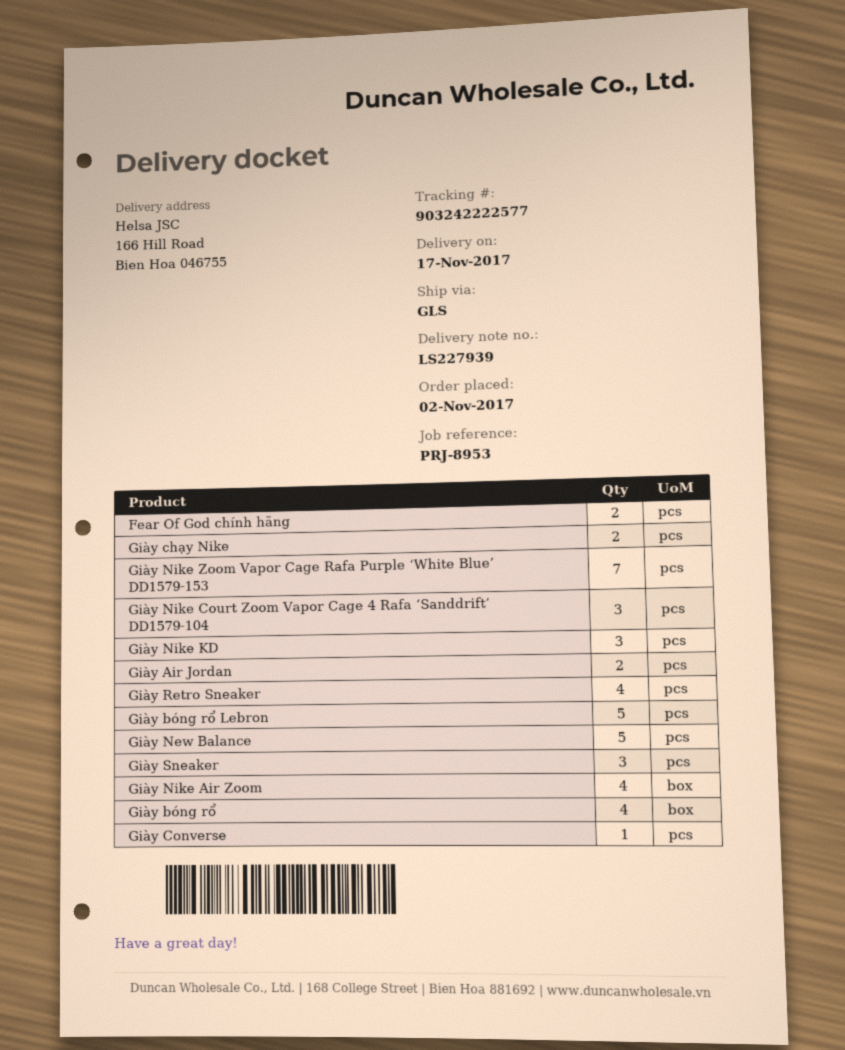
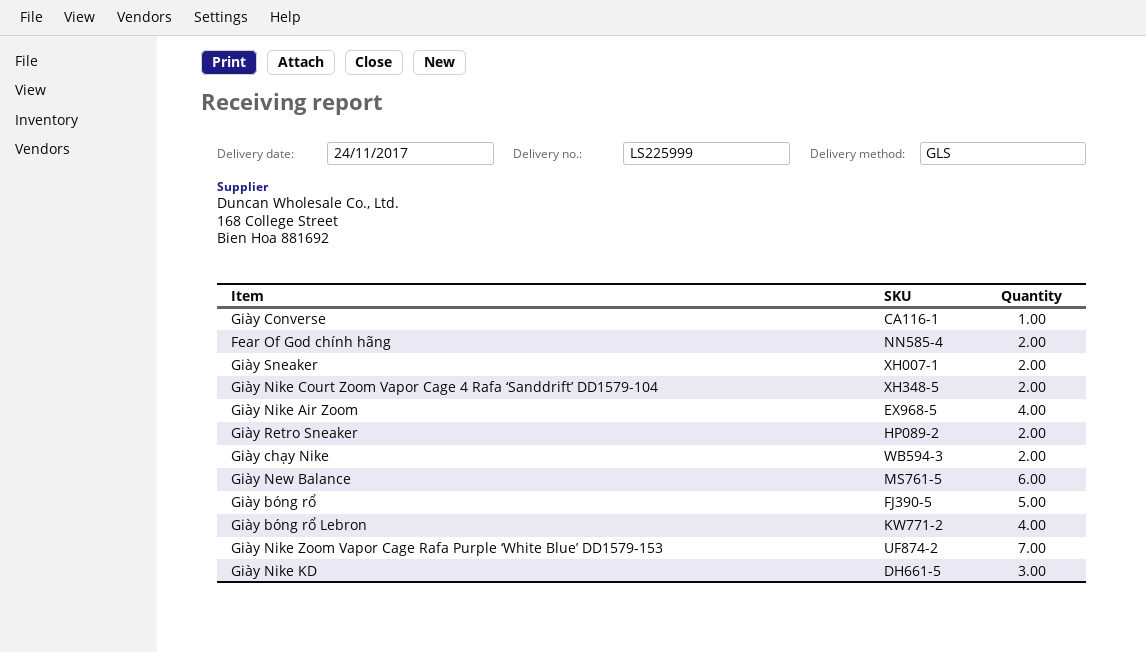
delivery note number: LS227939 -> LS225999
delivery date: 2017-11-17 -> 2017-11-24
Giày Nike Court Zoom Vapor Cage 4 Rafa ‘Sanddrift’ DD1579-104: 3 -> 2
Giày Air Jordan: 2 -> none
Giày Retro Sneaker: 4 -> 2
Giày bóng rổ Lebron: 5 -> 4
Giày New Balance: 5 -> 6
Giày Sneaker: 3 -> 2
Giày bóng rổ: 4 -> 5

